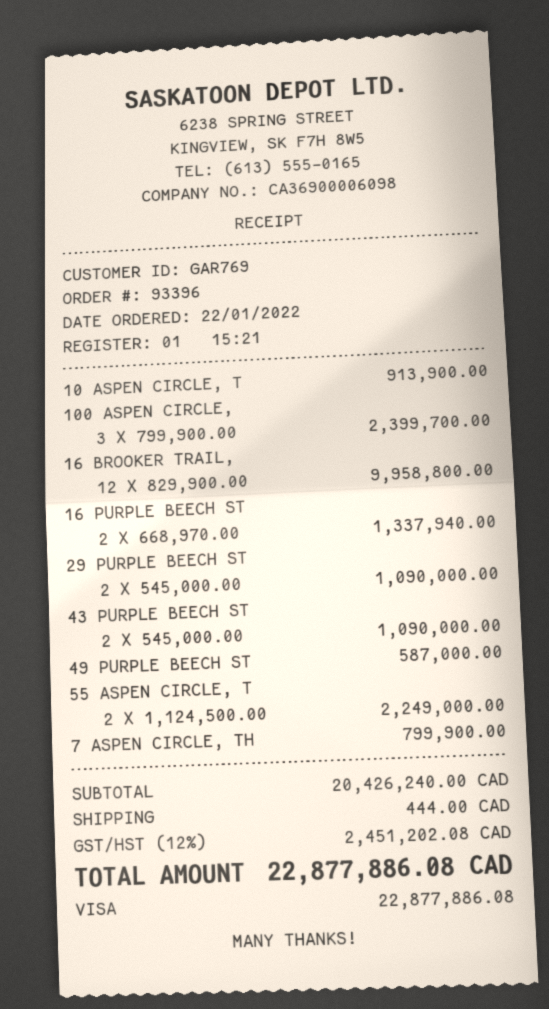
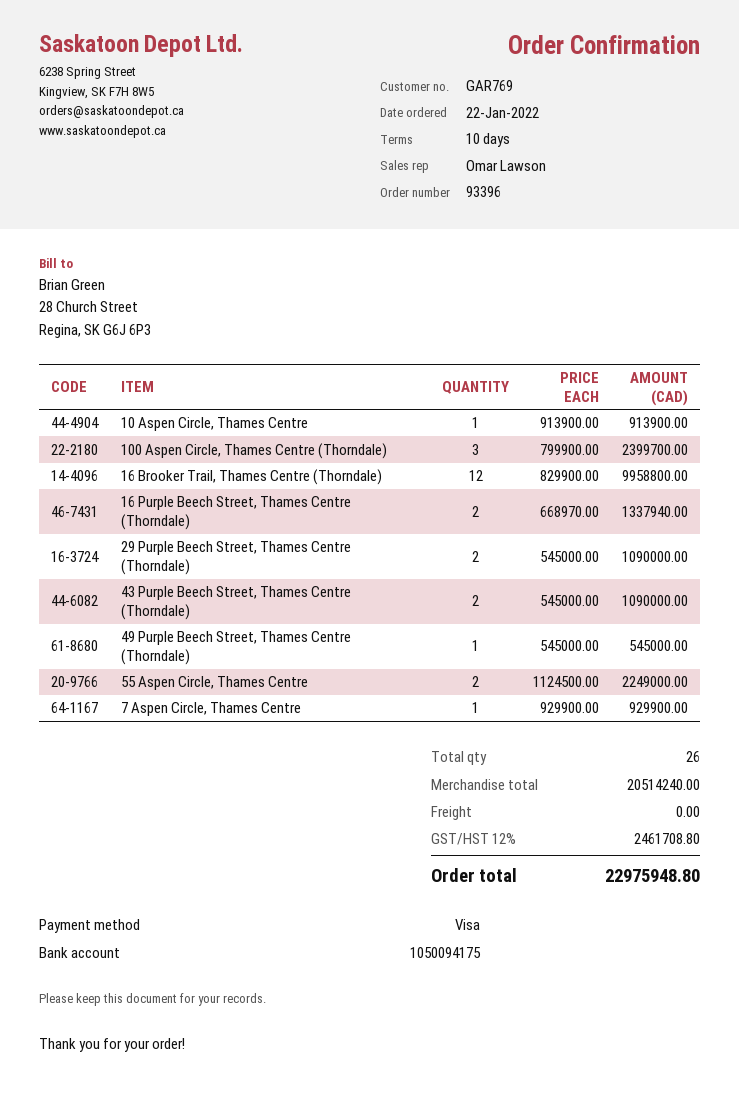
49 PURPLE BEECH ST: 1 x 587000.00 = 587000.00 -> 1 x 545000.00 = 545000.00
7 ASPEN CIRCLE, TH: 1 x 799900.00 = 799900.00 -> 1 x 929900.00 = 929900.00
subtotal: 20426240.00 -> 20514240.00
shipping: 444.00 -> 0.00
tax: 12% = 2451202.08 -> 12% = 2461708.80
total: 22877886.08 -> 22975948.80

